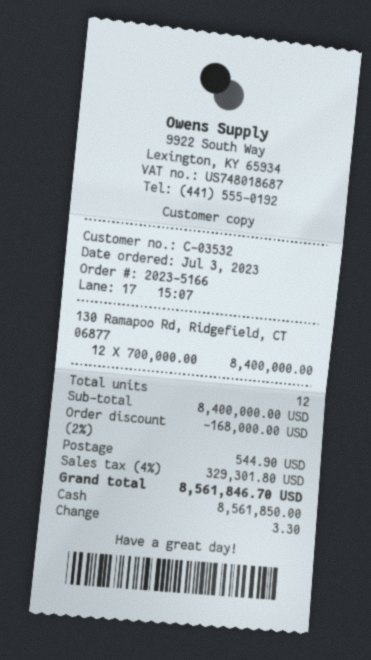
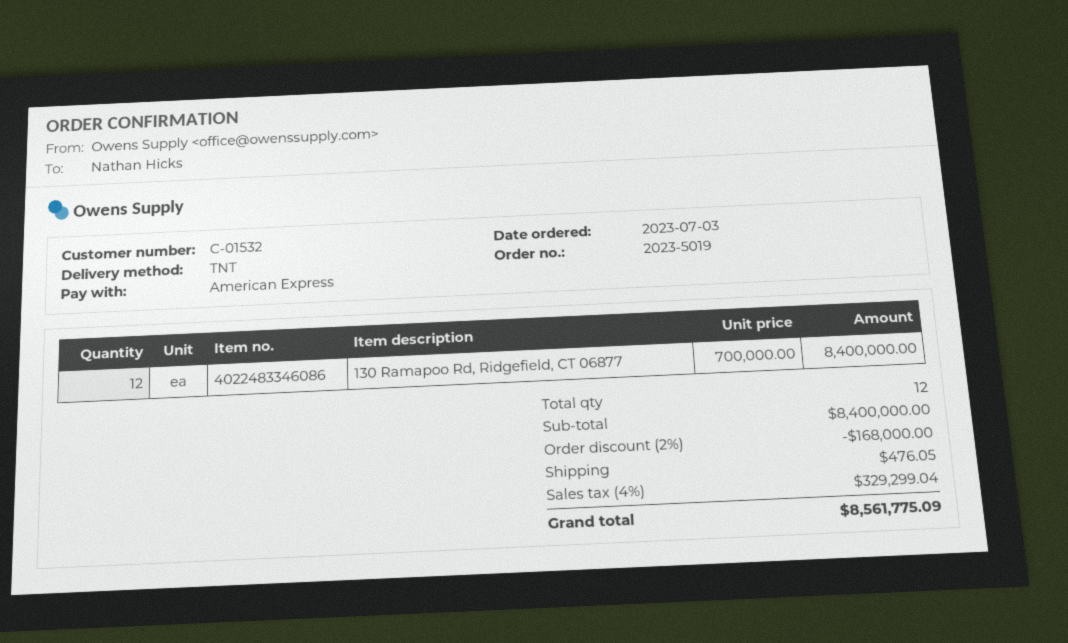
order number: 2023-5166 -> 2023-5019
customer number: C-03532 -> C-01532
payment method: cash -> American Express
shipping: 544.90 -> 476.05
tax: 4% = 329301.80 -> 4% = 329299.04
total: 8561846.70 -> 8561775.09

